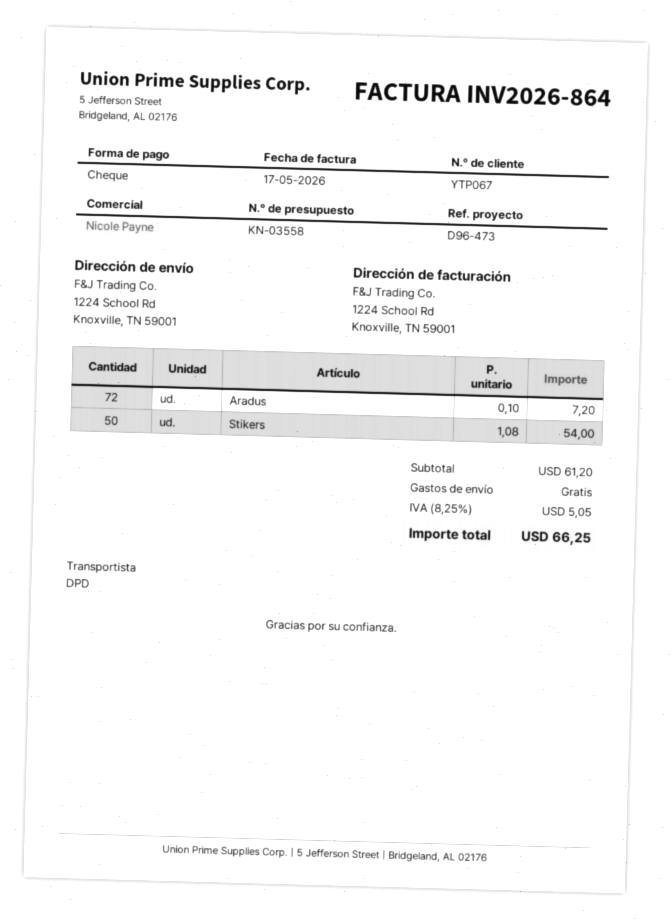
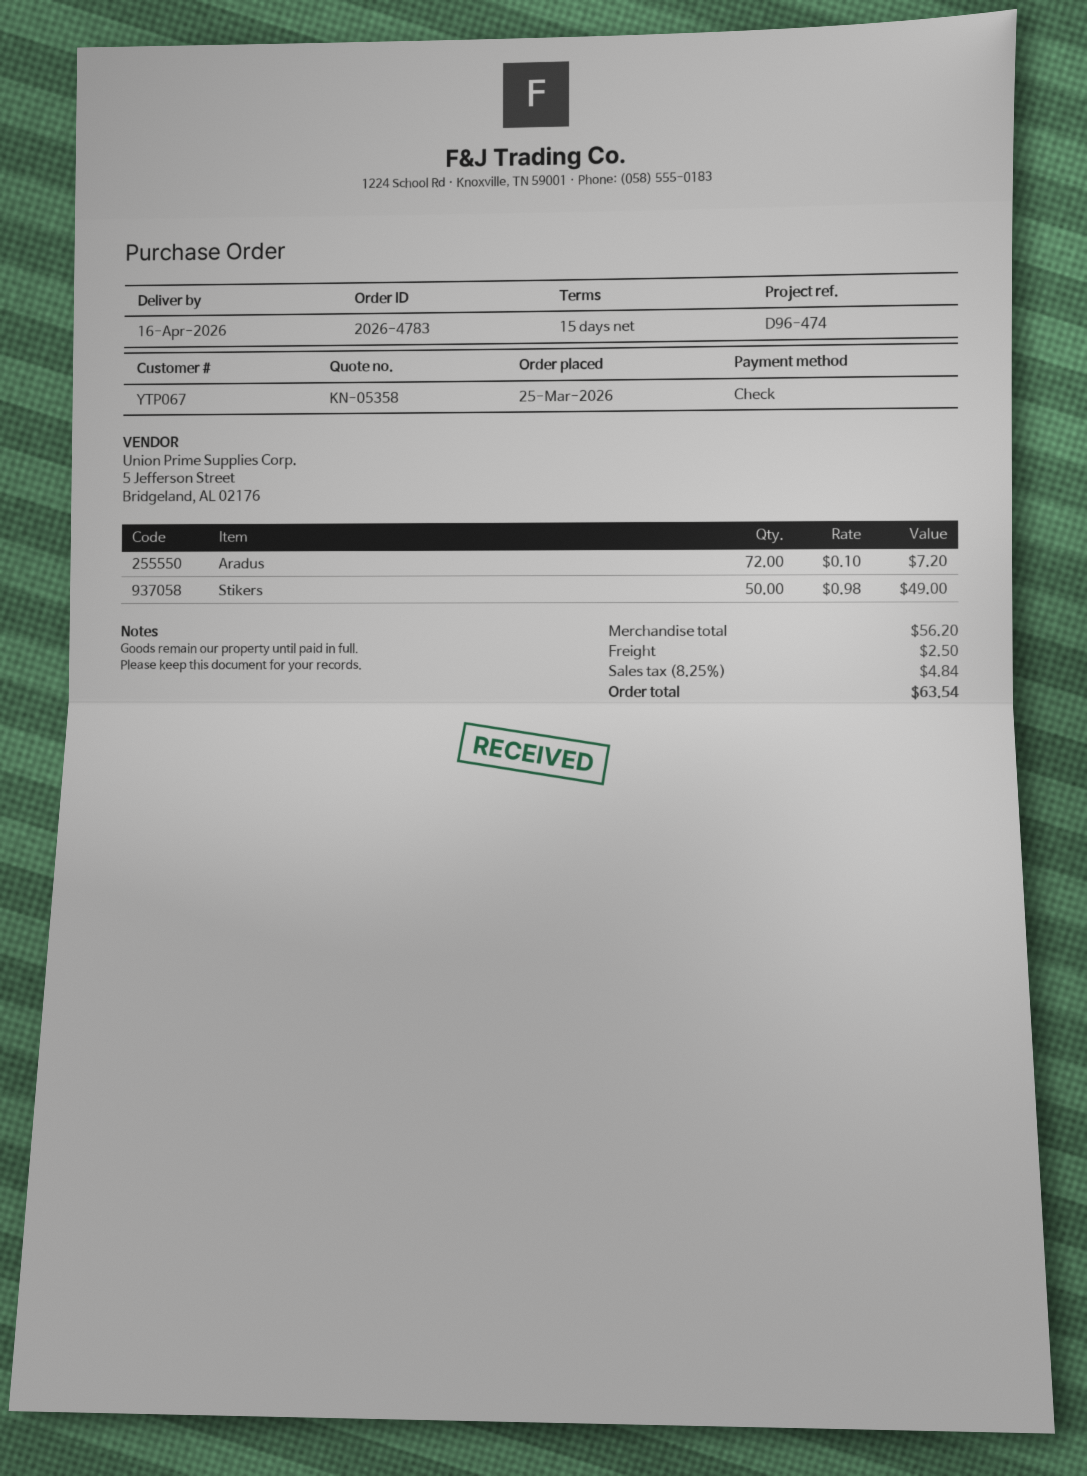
quote number: KN-03558 -> KN-05358
reference: D96-473 -> D96-474
Stikers: 50 x 1.08 = 54.00 -> 50 x 0.98 = 49.00
subtotal: 61.20 -> 56.20
shipping: 0.00 -> 2.50
tax: 8.25% = 5.05 -> 8.25% = 4.84
total: 66.25 -> 63.54

